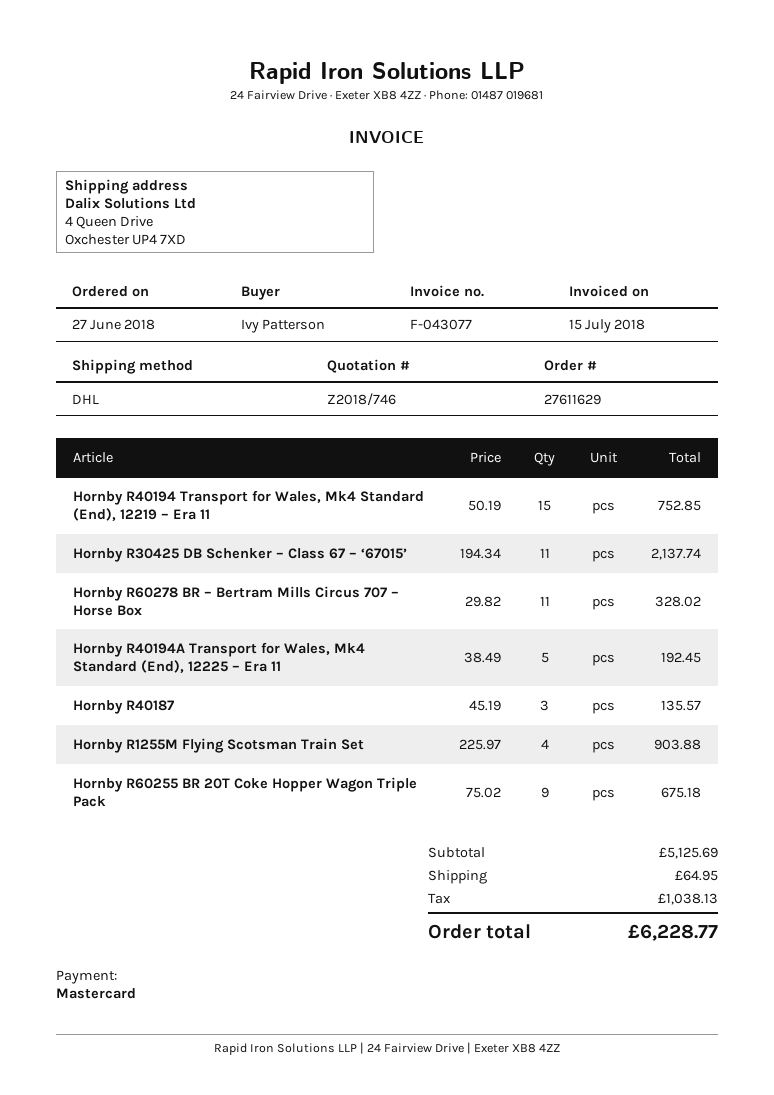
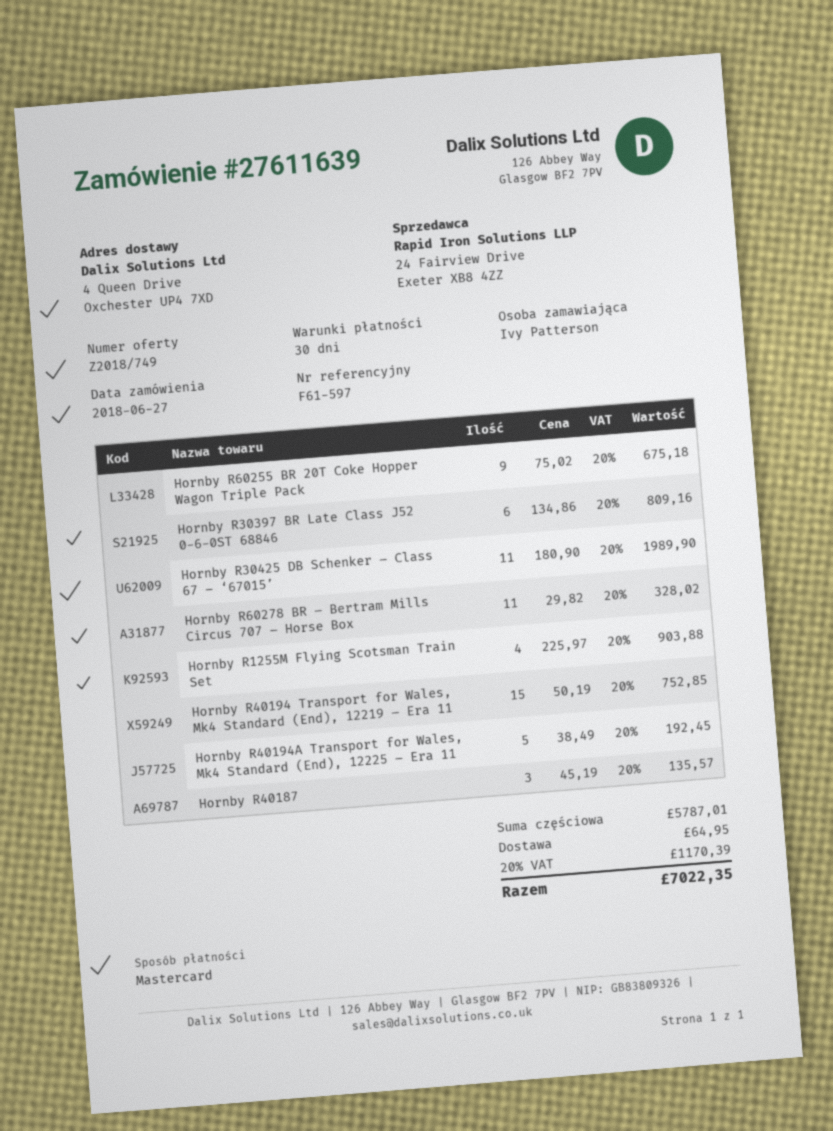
quote number: Z2018/746 -> Z2018/749
order number: 27611629 -> 27611639
Hornby R30425 DB Schenker – Class 67 – ‘67015’: 11 x 194.34 = 2137.74 -> 11 x 180.90 = 1989.90
Hornby R30397 BR Late Class J52 0-6-0ST 68846: none -> 6 x 134.86 = 809.16
subtotal: 5125.69 -> 5787.01
tax: 1038.13 -> 1170.39
total: 6228.77 -> 7022.35

